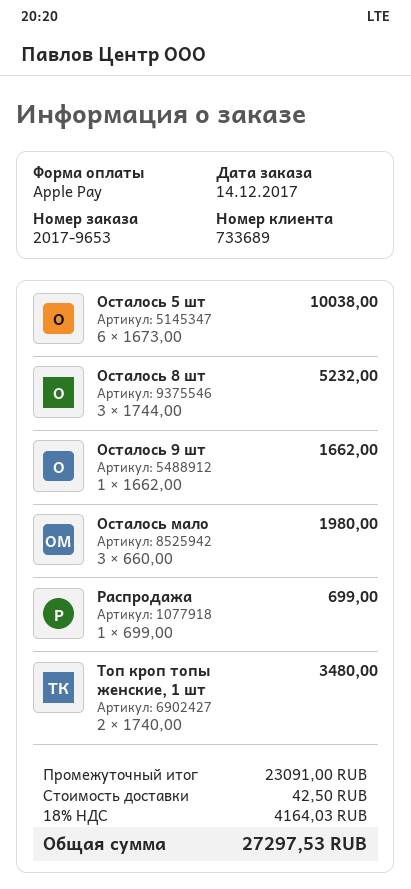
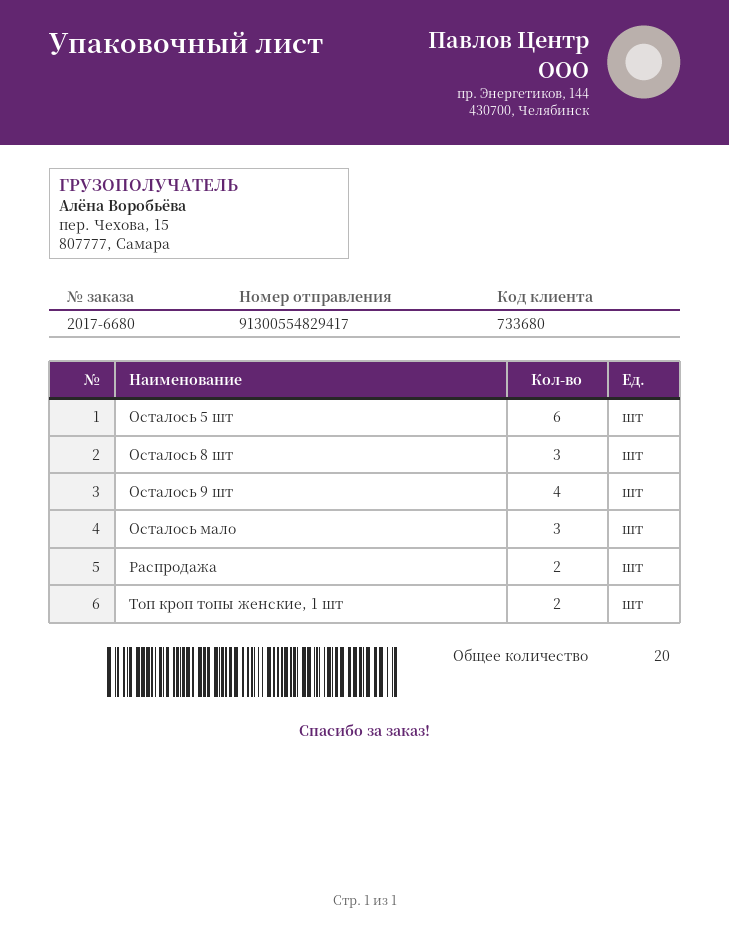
order number: 2017-9653 -> 2017-6680
customer number: 733689 -> 733680
Осталось 9 шт: 1 -> 4
Распродажа: 1 -> 2

